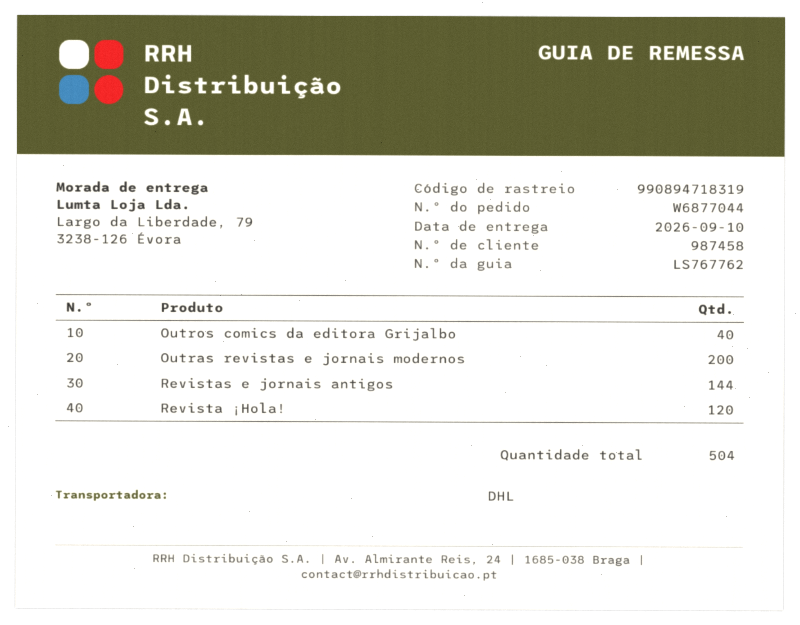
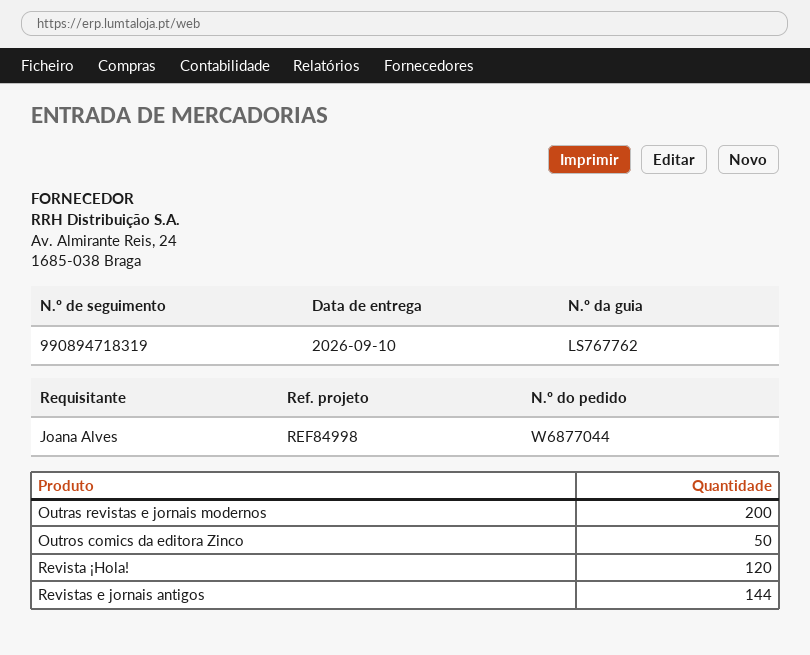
Outros comics da editora Grijalbo: 40 -> none
Outros comics da editora Zinco: none -> 50

